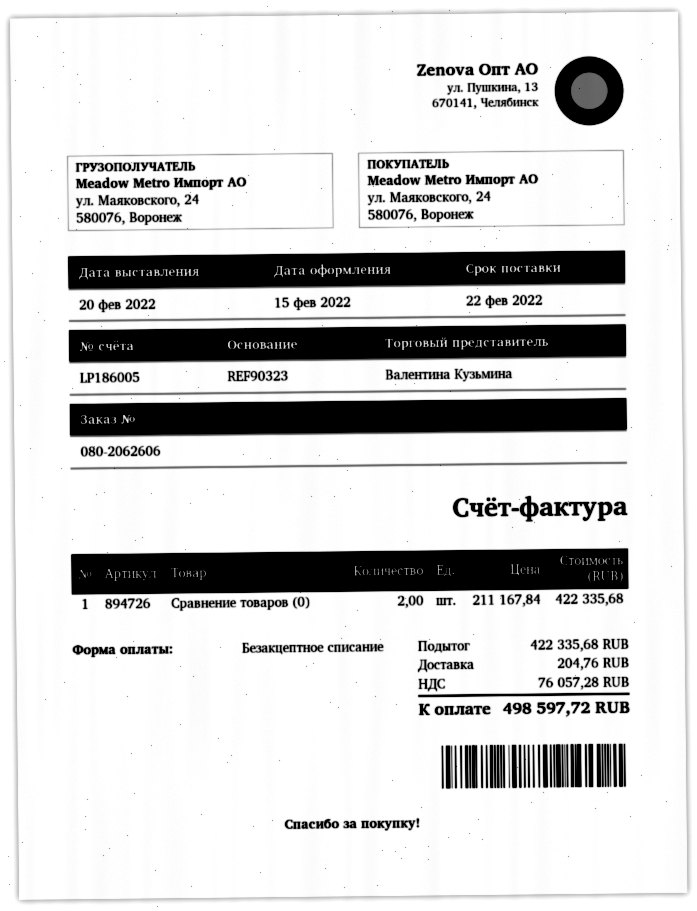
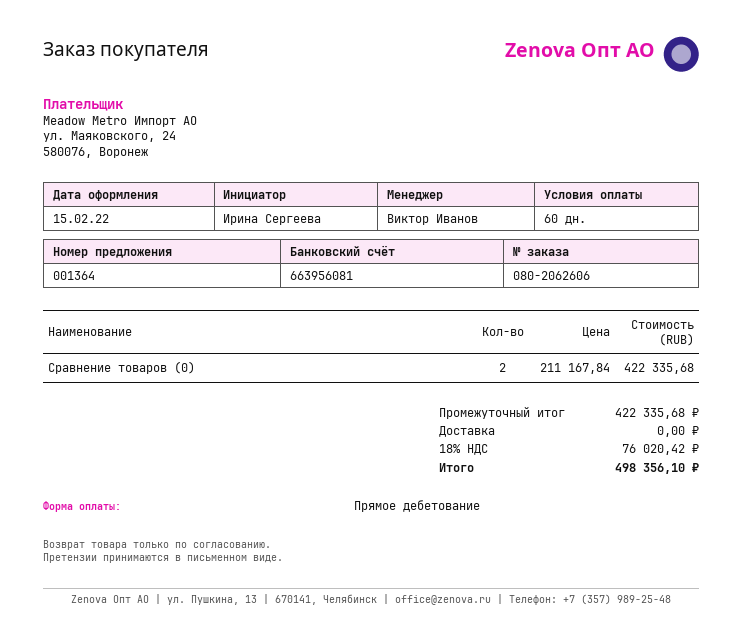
sales rep: Валентина Кузьмина -> Виктор Иванов
shipping: 204.76 -> 0.00
tax: 76057.28 -> 76020.42
total: 498597.72 -> 498356.10

